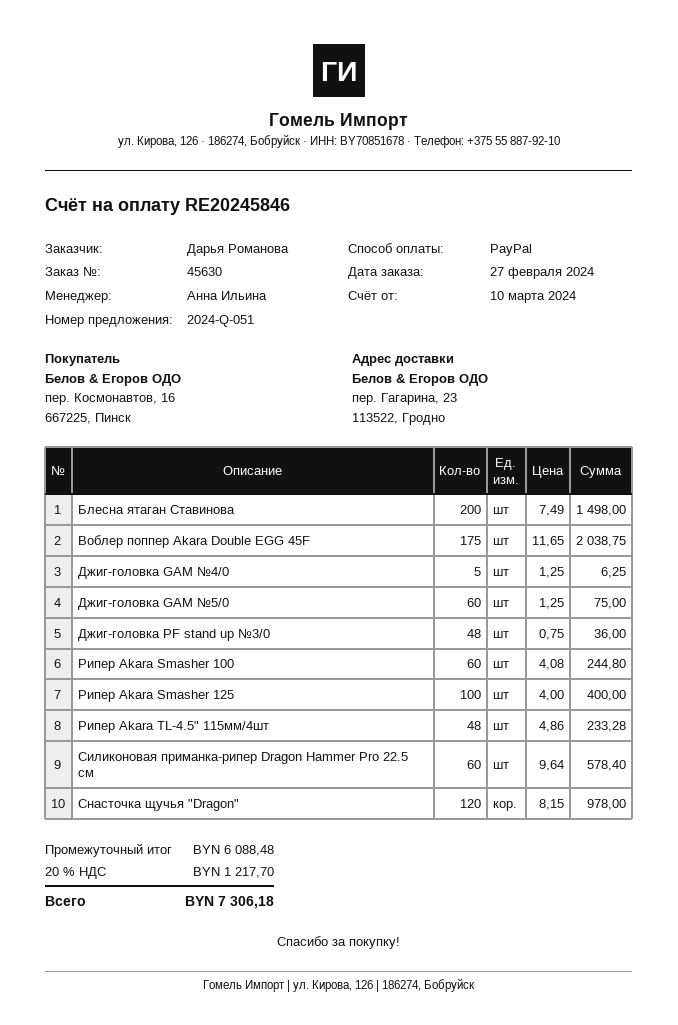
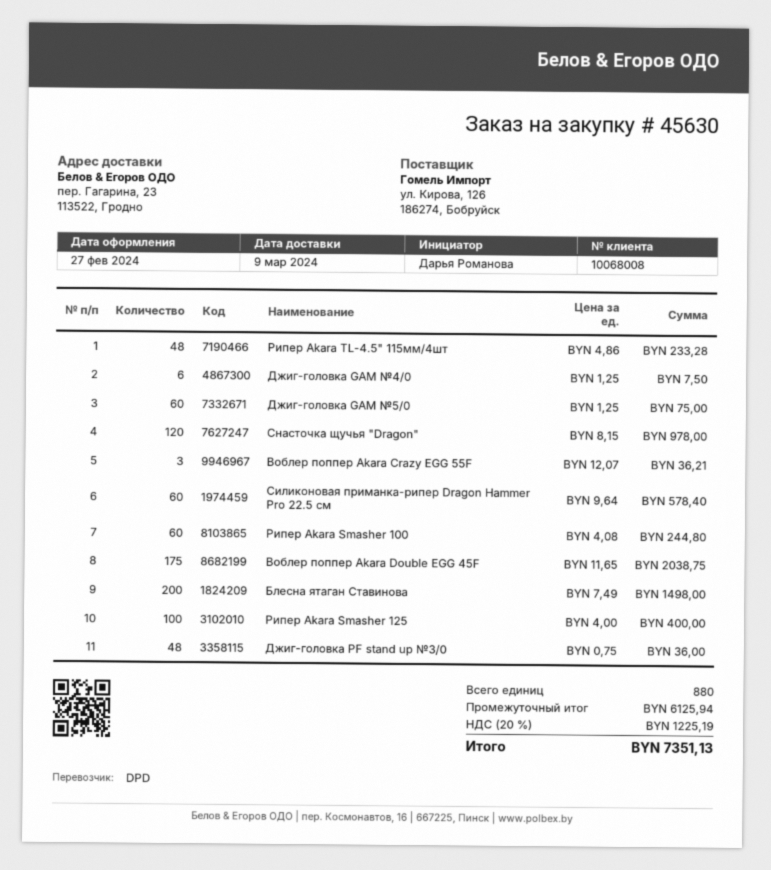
Джиг-головка GAM №4/0: 5 x 1.25 = 6.25 -> 6 x 1.25 = 7.50
Воблер поппер Akara Crazy EGG 55F: none -> 3 x 12.07 = 36.21
subtotal: 6088.48 -> 6125.94
tax: 20% = 1217.70 -> 20% = 1225.19
total: 7306.18 -> 7351.13

